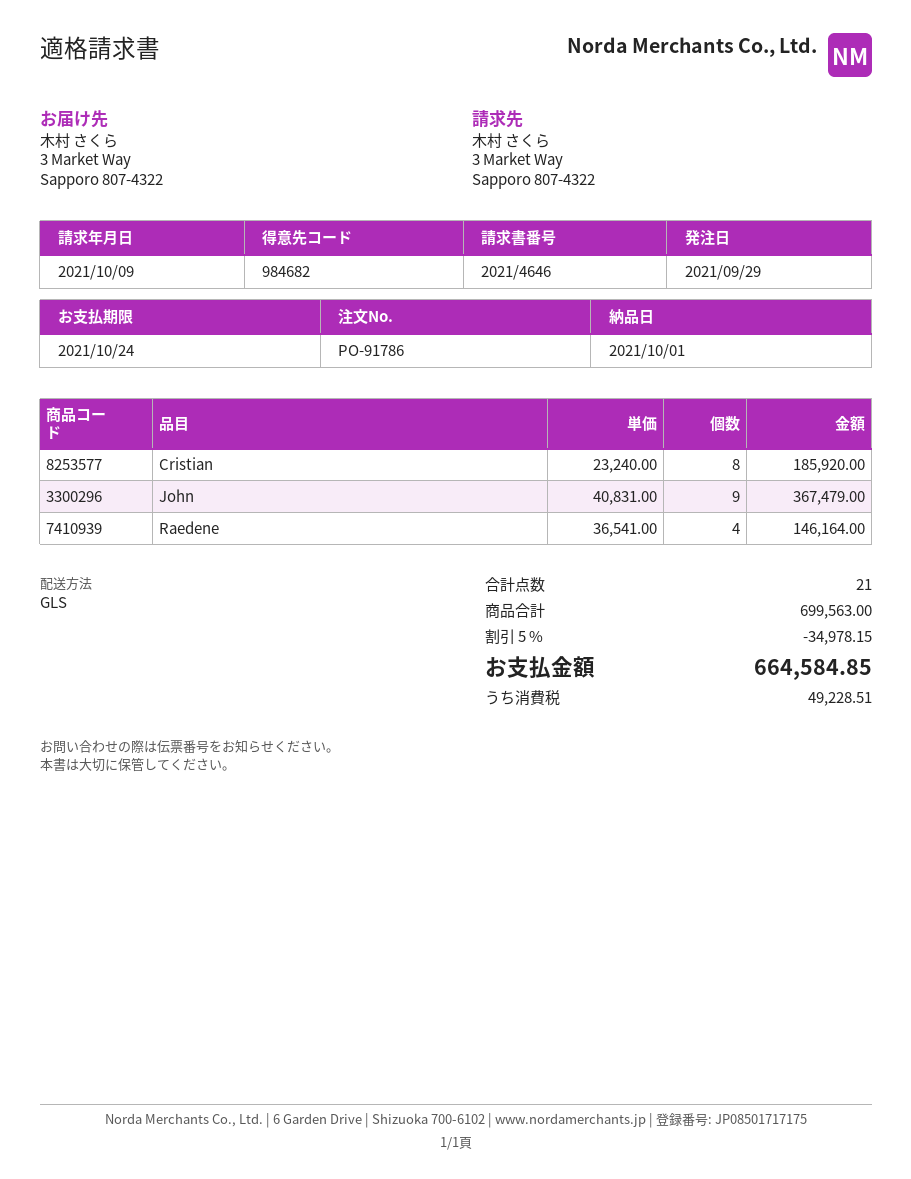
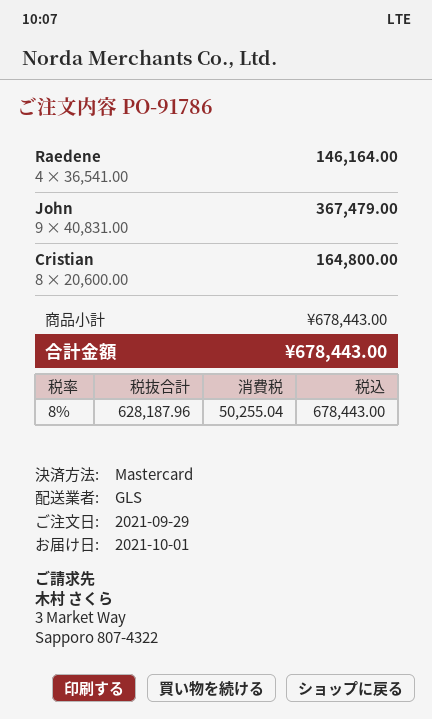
Cristian: 8 x 23240.00 = 185920.00 -> 8 x 20600.00 = 164800.00
subtotal: 699563.00 -> 678443.00
discount: 5% = 34978.15 -> none
tax: 49228.51 -> 50255.04
total: 664584.85 -> 678443.00

